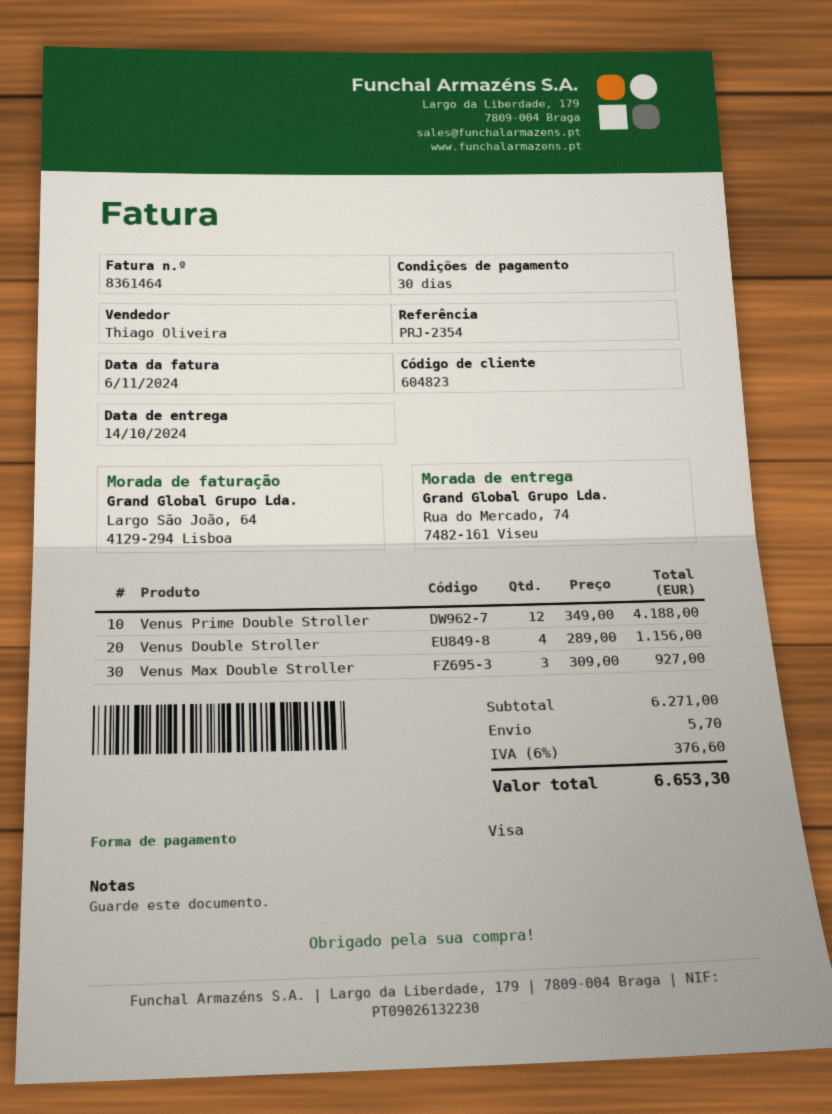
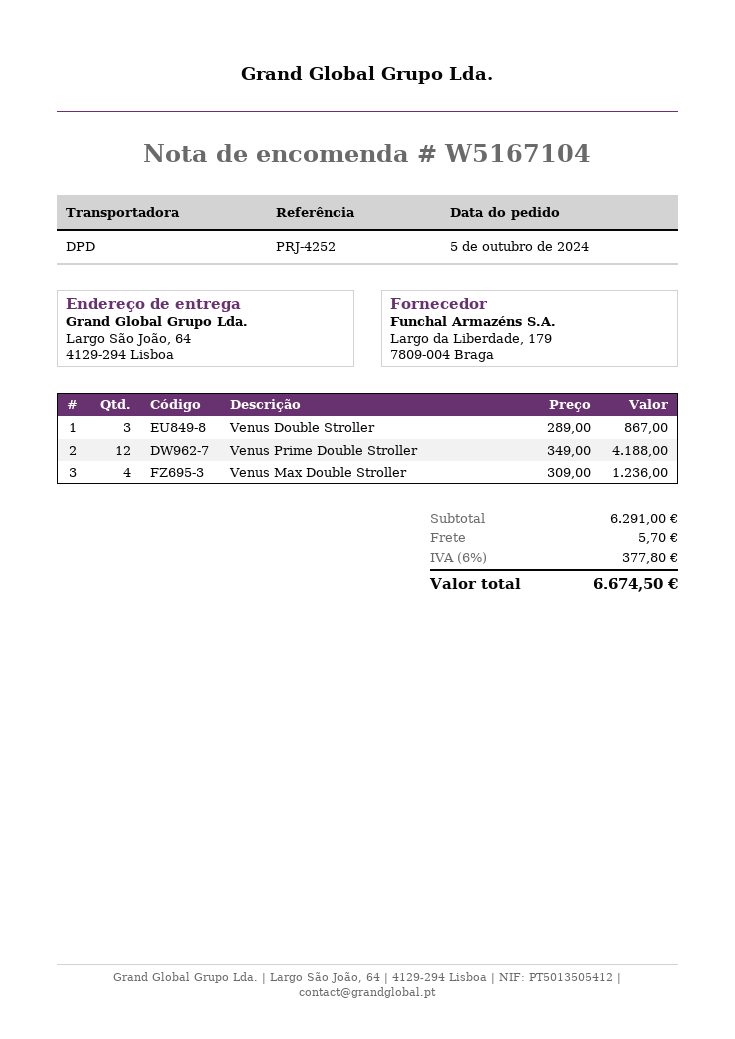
reference: PRJ-2354 -> PRJ-4252
ship to: Rua do Mercado, 74, 7482-161 Viseu -> Largo São João, 64, 4129-294 Lisboa
Venus Double Stroller: 4 x 289.00 = 1156.00 -> 3 x 289.00 = 867.00
Venus Max Double Stroller: 3 x 309.00 = 927.00 -> 4 x 309.00 = 1236.00
subtotal: 6271.00 -> 6291.00
tax: 6% = 376.60 -> 6% = 377.80
total: 6653.30 -> 6674.50

